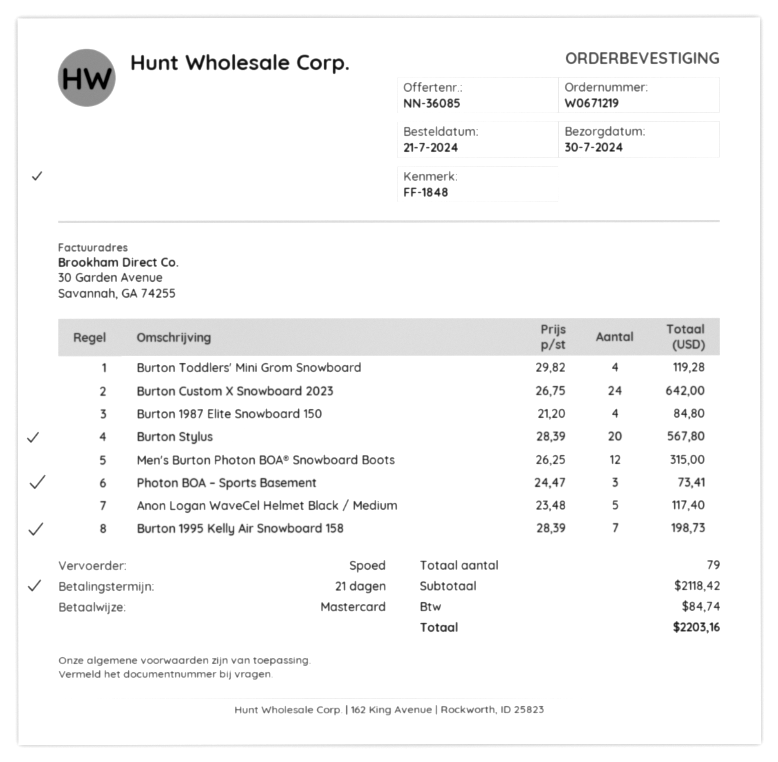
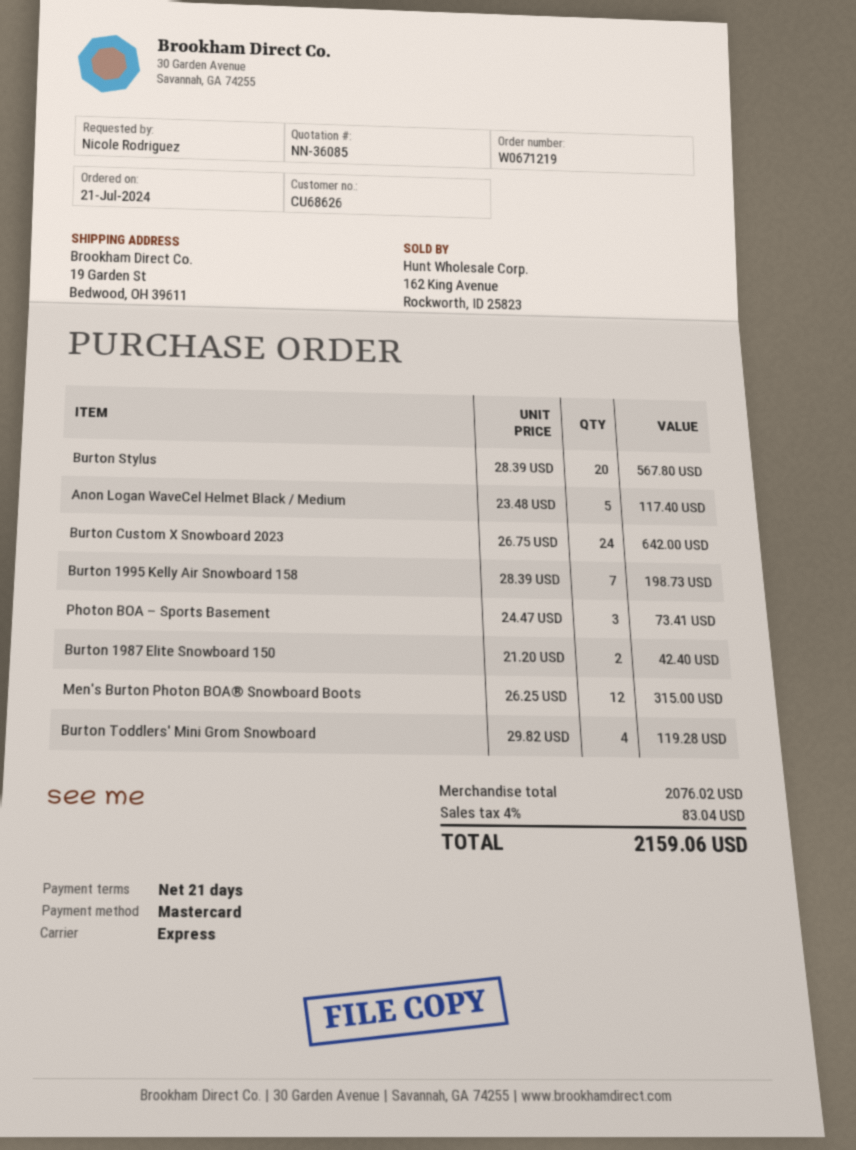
Burton 1987 Elite Snowboard 150: 4 x 21.20 = 84.80 -> 2 x 21.20 = 42.40
subtotal: 2118.42 -> 2076.02
tax: 84.74 -> 83.04
total: 2203.16 -> 2159.06

